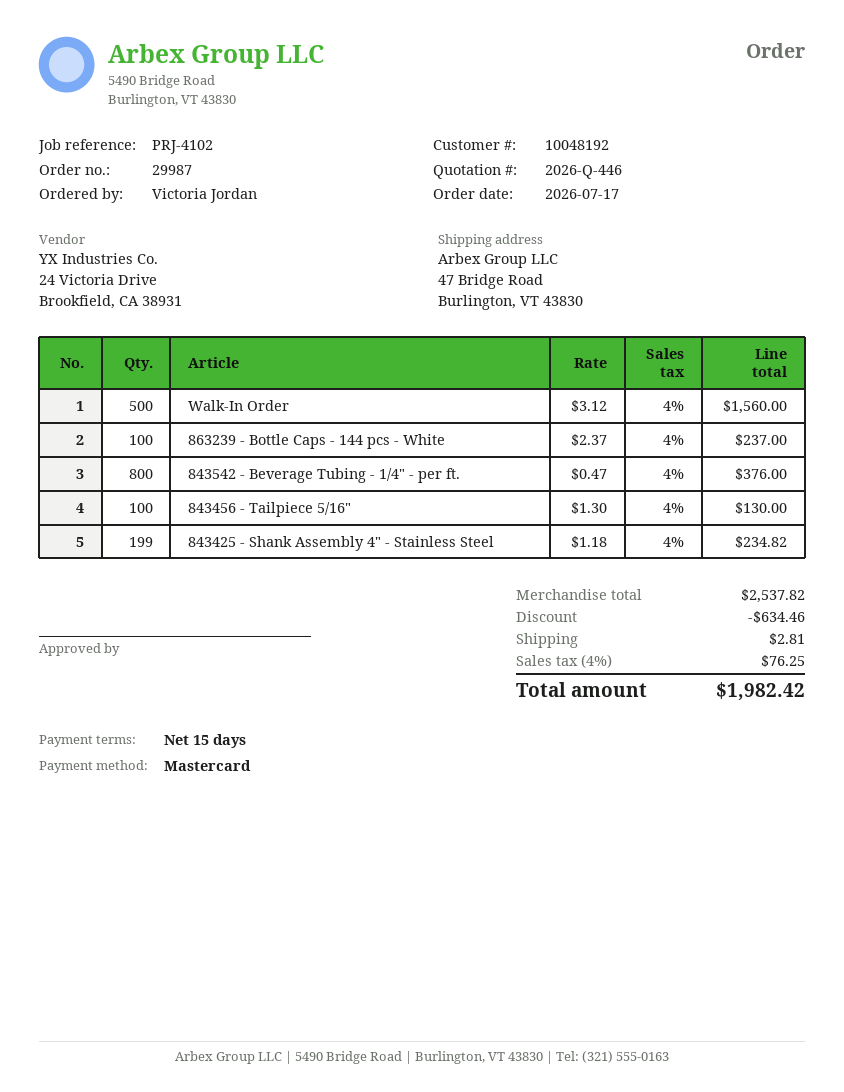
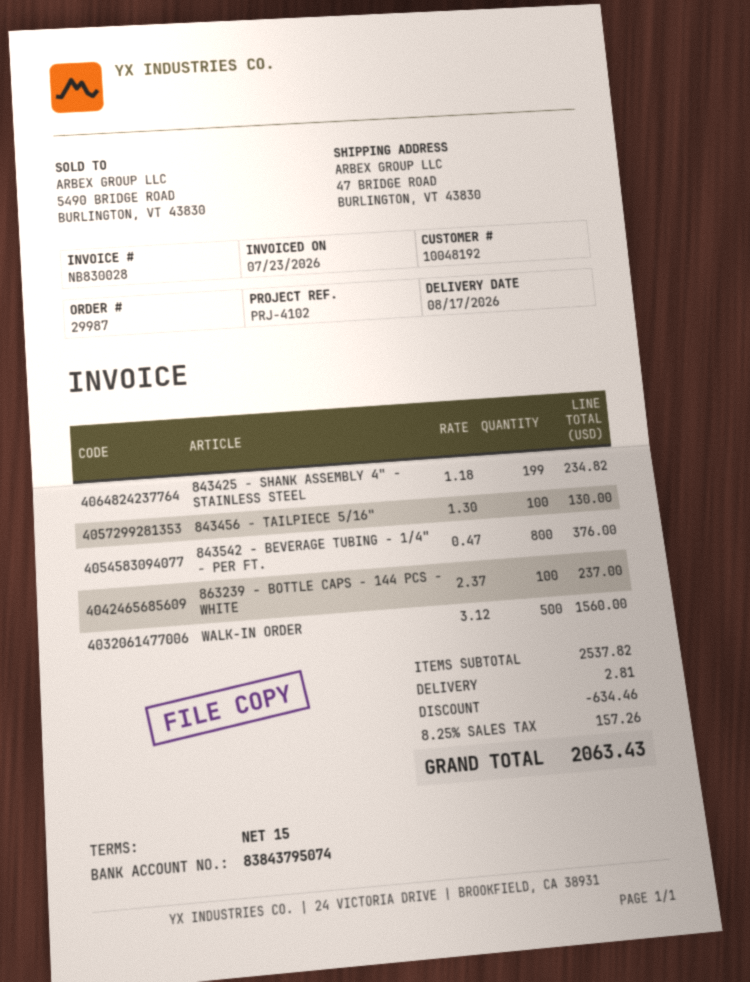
tax: 4% = 76.25 -> 8.25% = 157.26
total: 1982.42 -> 2063.43

